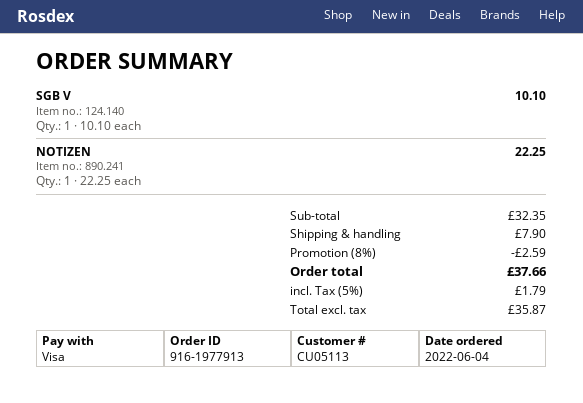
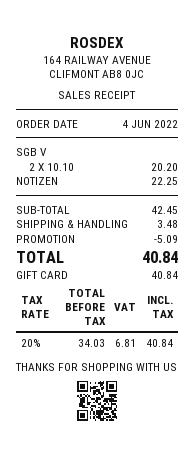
payment method: Visa -> gift card
SGB V: 1 x 10.10 = 10.10 -> 2 x 10.10 = 20.20
subtotal: 32.35 -> 42.45
discount: 2.59 -> 5.09
shipping: 7.90 -> 3.48
net: 35.87 -> 34.03
tax: 5% = 1.79 -> 20% = 6.81
total: 37.66 -> 40.84

